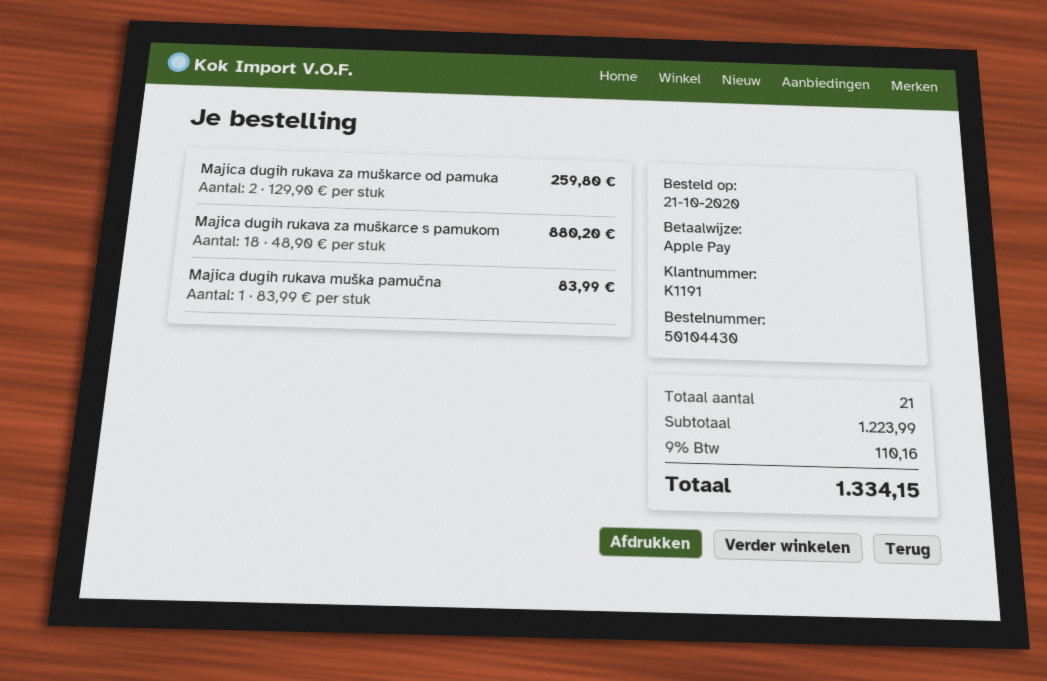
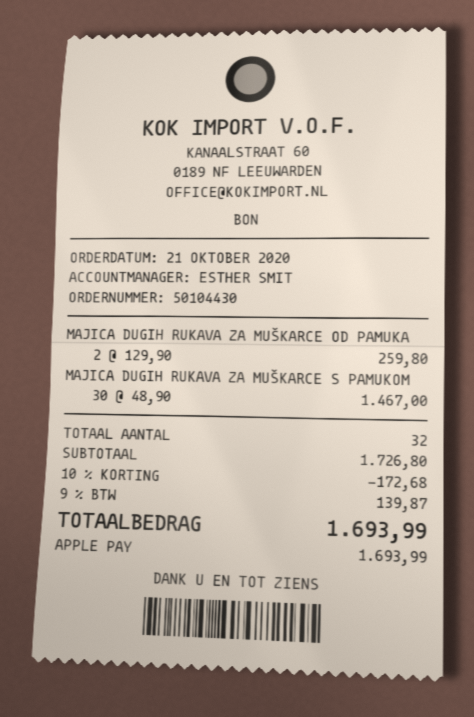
Majica dugih rukava za muškarce s pamukom: 18 x 48.90 = 880.20 -> 30 x 48.90 = 1467.00
Majica dugih rukava muška pamučna: 1 x 83.99 = 83.99 -> none
total quantity: 21 -> 32
subtotal: 1223.99 -> 1726.80
discount: none -> 10% = 172.68
tax: 9% = 110.16 -> 9% = 139.87
total: 1334.15 -> 1693.99

